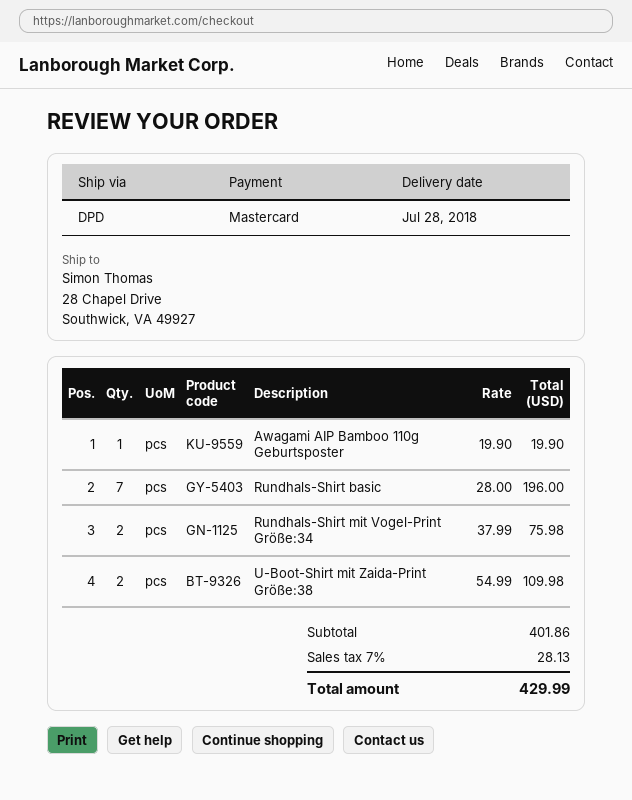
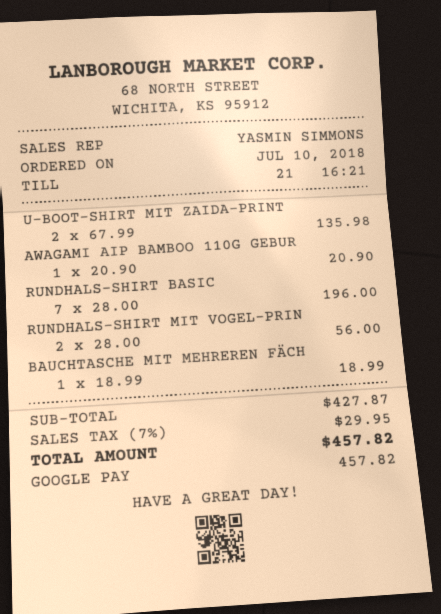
payment method: Mastercard -> Google Pay
Awagami AIP Bamboo 110g Geburtsposter: 1 x 19.90 = 19.90 -> 1 x 20.90 = 20.90
Rundhals-Shirt mit Vogel-Print Größe:34: 2 x 37.99 = 75.98 -> 2 x 28.00 = 56.00
U-Boot-Shirt mit Zaida-Print Größe:38: 2 x 54.99 = 109.98 -> 2 x 67.99 = 135.98
BAUCHTASCHE MIT MEHREREN FÄCH: none -> 1 x 18.99 = 18.99
subtotal: 401.86 -> 427.87
tax: 7% = 28.13 -> 7% = 29.95
total: 429.99 -> 457.82

